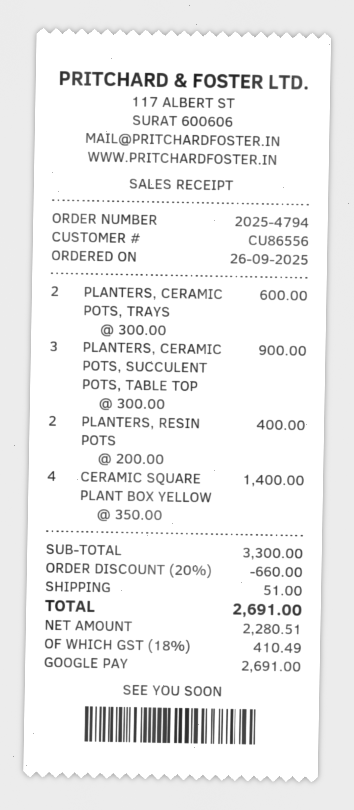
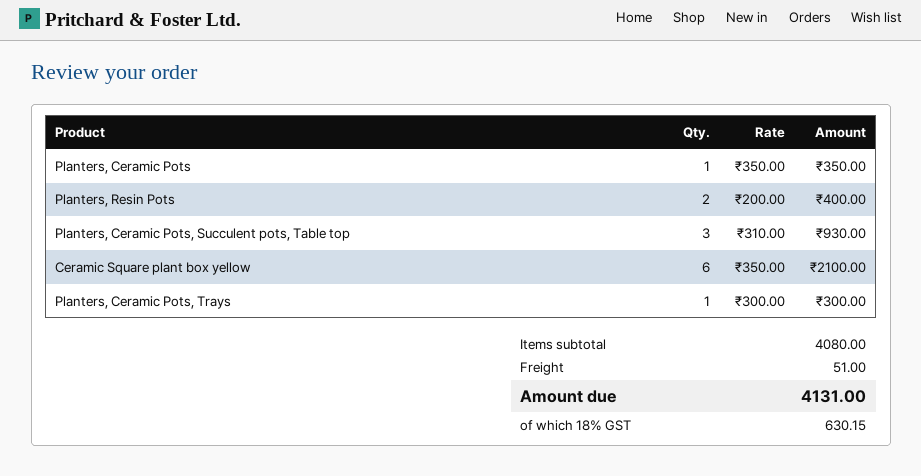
PLANTERS, CERAMIC POTS, TRAYS: 2 x 300.00 = 600.00 -> 1 x 300.00 = 300.00
PLANTERS, CERAMIC POTS, SUCCULENT POTS, TABLE TOP: 3 x 300.00 = 900.00 -> 3 x 310.00 = 930.00
CERAMIC SQUARE PLANT BOX YELLOW: 4 x 350.00 = 1400.00 -> 6 x 350.00 = 2100.00
Planters, Ceramic Pots: none -> 1 x 350.00 = 350.00
subtotal: 3300.00 -> 4080.00
discount: 20% = 660.00 -> none
tax: 18% = 410.49 -> 18% = 630.15
total: 2691.00 -> 4131.00

